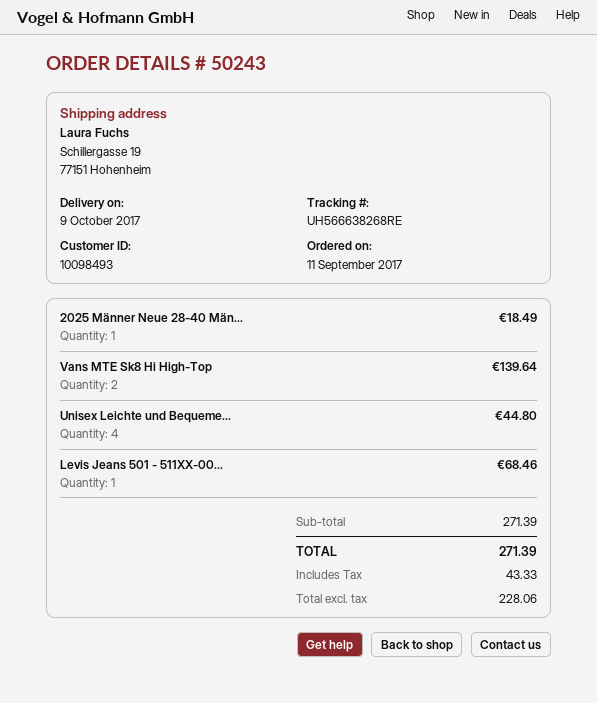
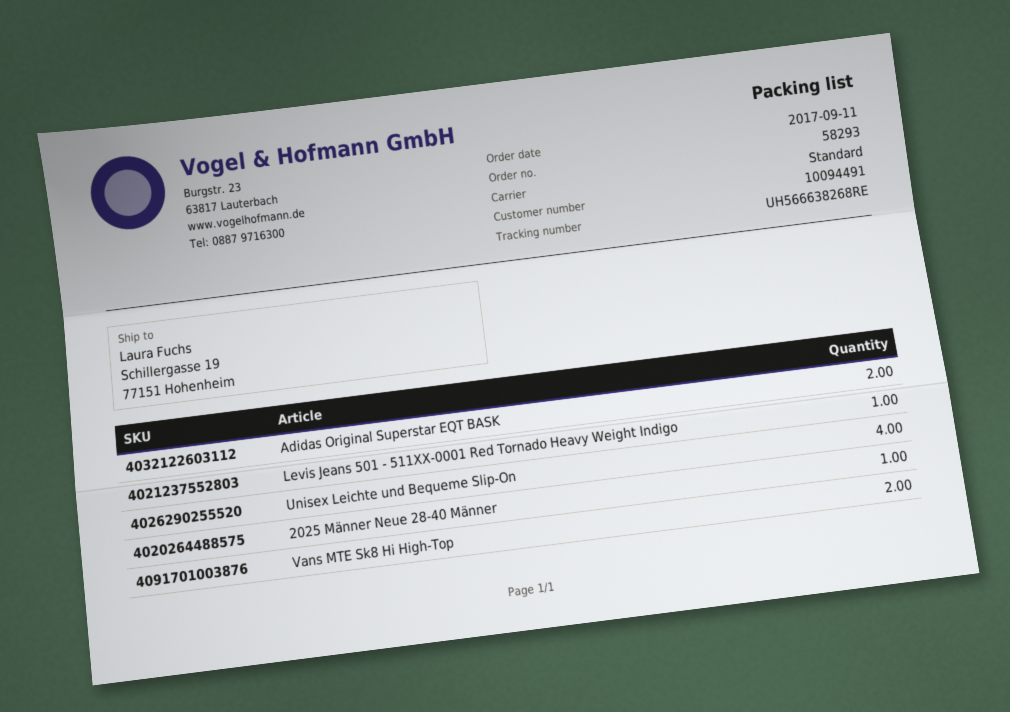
order number: 50243 -> 58293
customer number: 10098493 -> 10094491
Adidas Original Superstar EQT BASK: none -> 2

